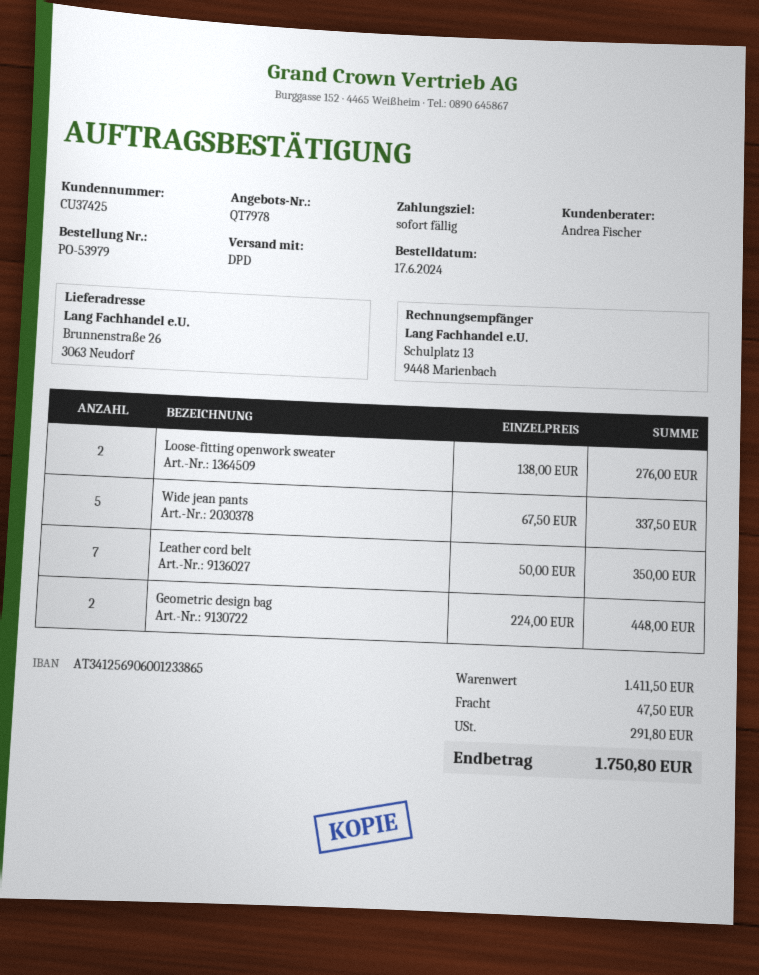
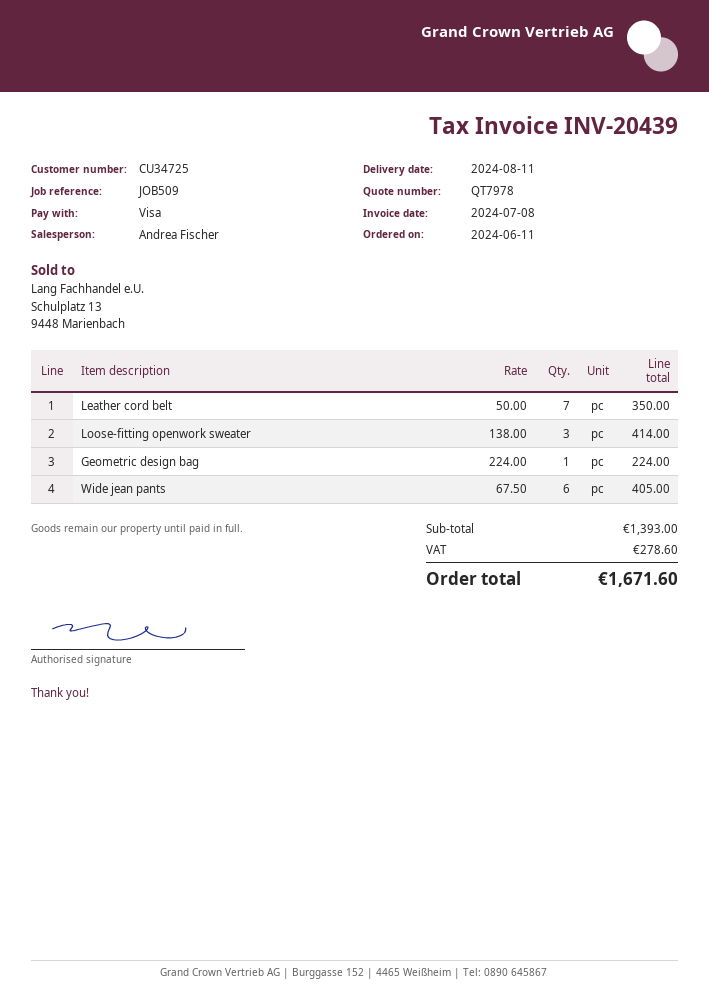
order date: 2024-06-17 -> 2024-06-11
customer number: CU37425 -> CU34725
Loose-fitting openwork sweater: 2 x 138.00 = 276.00 -> 3 x 138.00 = 414.00
Wide jean pants: 5 x 67.50 = 337.50 -> 6 x 67.50 = 405.00
Geometric design bag: 2 x 224.00 = 448.00 -> 1 x 224.00 = 224.00
subtotal: 1411.50 -> 1393.00
shipping: 47.50 -> none
tax: 291.80 -> 278.60
total: 1750.80 -> 1671.60

